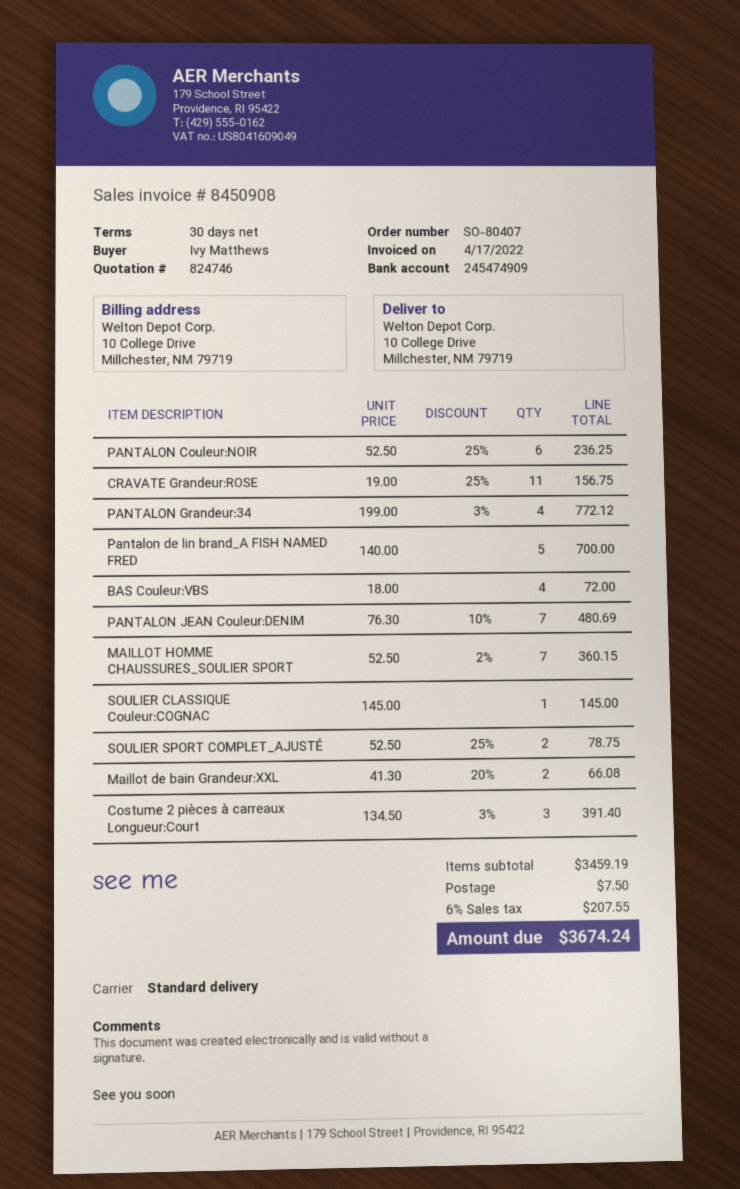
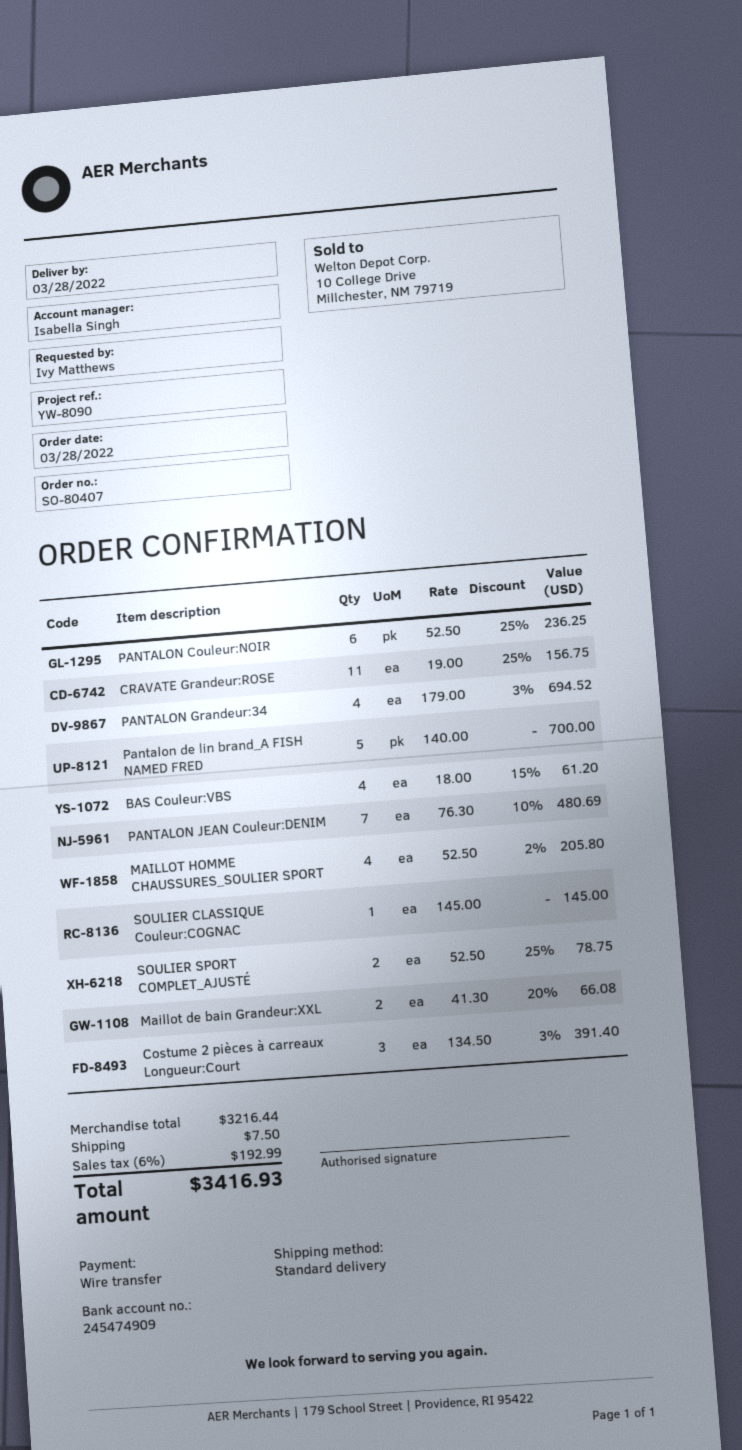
PANTALON Grandeur:34: 4 x 199.00 - 3% = 772.12 -> 4 x 179.00 - 3% = 694.52
BAS Couleur:VBS: 4 x 18.00 = 72.00 -> 4 x 18.00 - 15% = 61.20
MAILLOT HOMME CHAUSSURES_SOULIER SPORT: 7 x 52.50 - 2% = 360.15 -> 4 x 52.50 - 2% = 205.80
subtotal: 3459.19 -> 3216.44
tax: 6% = 207.55 -> 6% = 192.99
total: 3674.24 -> 3416.93

